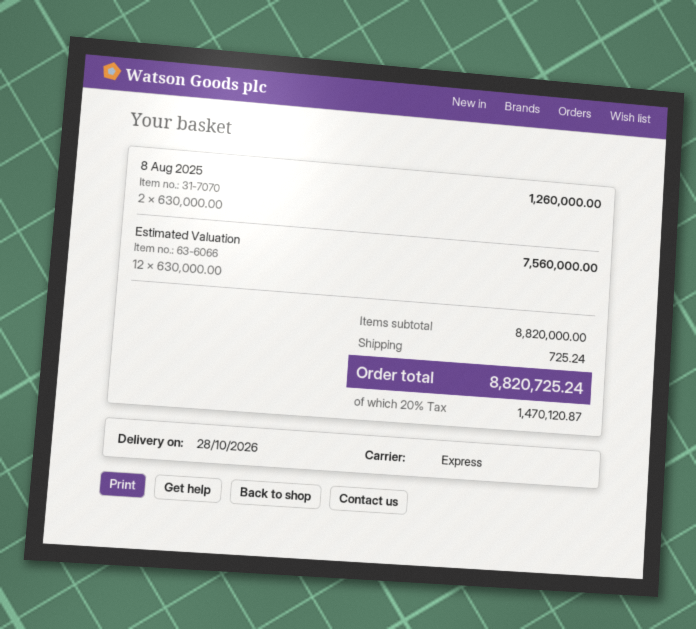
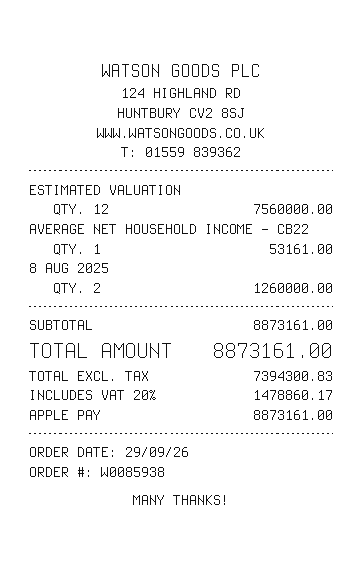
AVERAGE NET HOUSEHOLD INCOME - CB22: none -> 1 for 53161.00
subtotal: 8820000.00 -> 8873161.00
shipping: 725.24 -> none
tax: 20% = 1470120.87 -> 20% = 1478860.17
total: 8820725.24 -> 8873161.00

